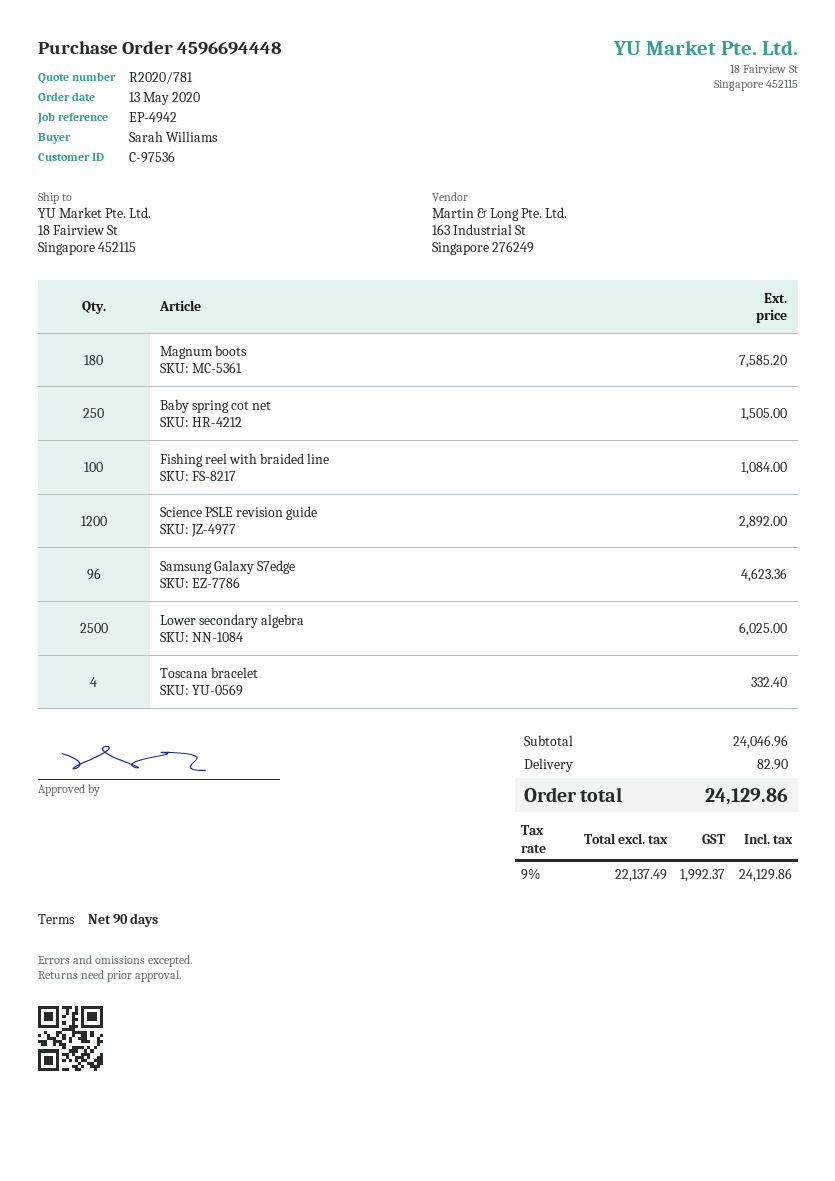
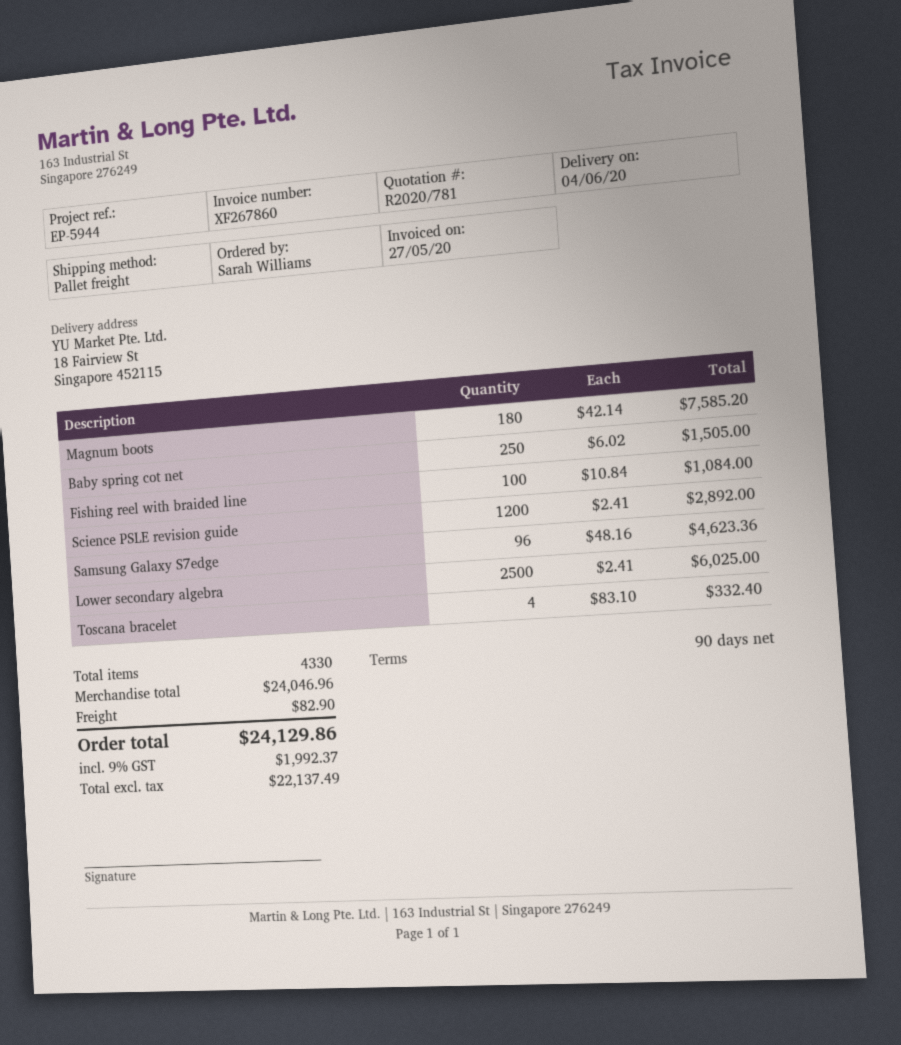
reference: EP-4942 -> EP-5944

